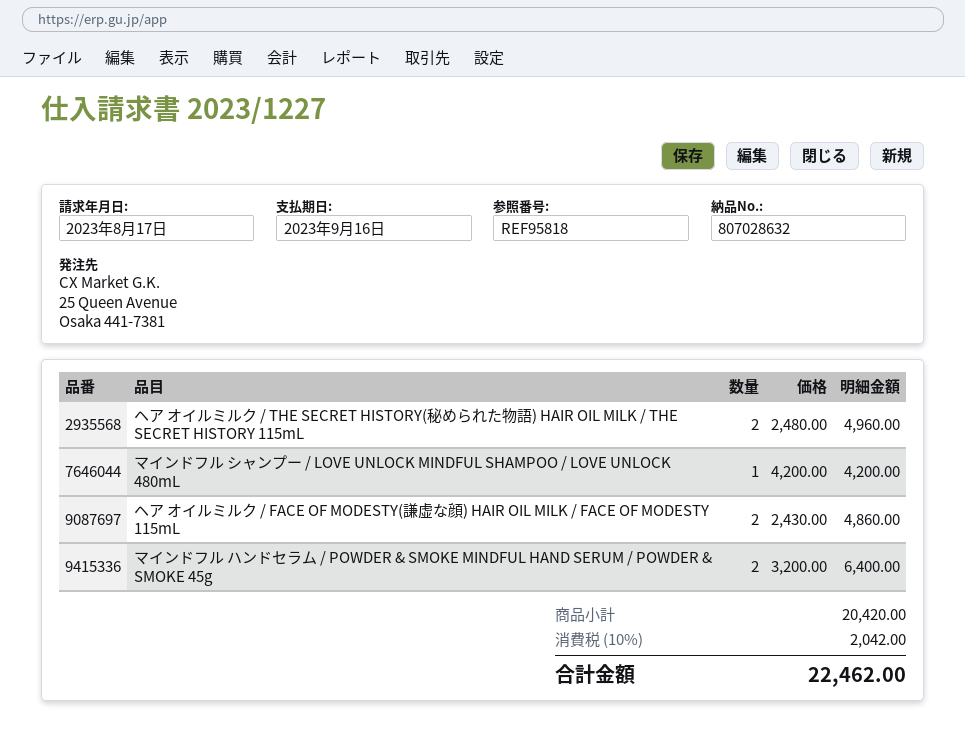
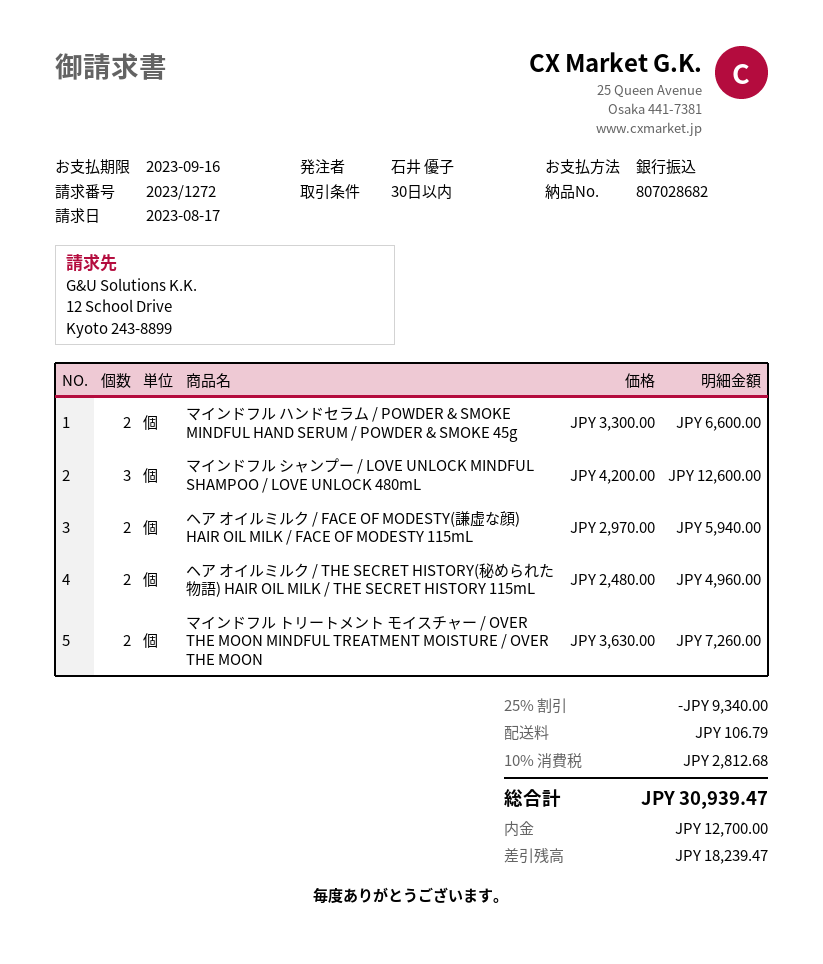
delivery note number: 807028632 -> 807028682
invoice number: 2023/1227 -> 2023/1272
マインドフル シャンプー / LOVE UNLOCK MINDFUL SHAMPOO / LOVE UNLOCK 480mL: 1 x 4200.00 = 4200.00 -> 3 x 4200.00 = 12600.00
ヘア オイルミルク / FACE OF MODESTY(謙虚な顔) HAIR OIL MILK / FACE OF MODESTY 115mL: 2 x 2430.00 = 4860.00 -> 2 x 2970.00 = 5940.00
マインドフル ハンドセラム / POWDER & SMOKE MINDFUL HAND SERUM / POWDER & SMOKE 45g: 2 x 3200.00 = 6400.00 -> 2 x 3300.00 = 6600.00
マインドフル トリートメント モイスチャー / OVER THE MOON MINDFUL TREATMENT MOISTURE / OVER THE MOON: none -> 2 x 3630.00 = 7260.00
discount: none -> 25% = 9340.00
shipping: none -> 106.79
tax: 10% = 2042.00 -> 10% = 2812.68
total: 22462.00 -> 30939.47

